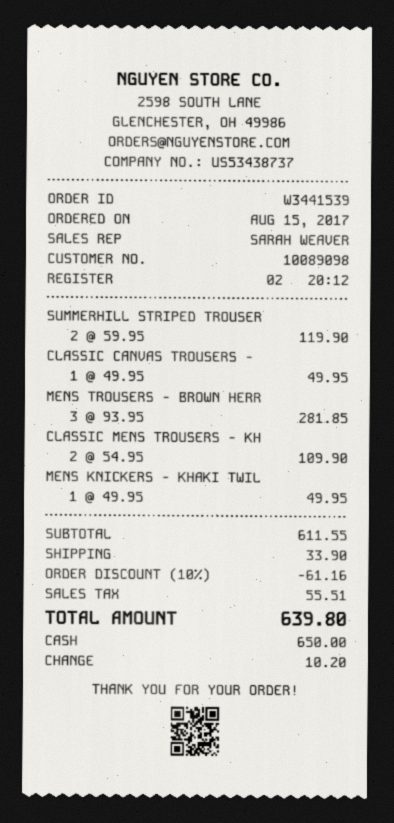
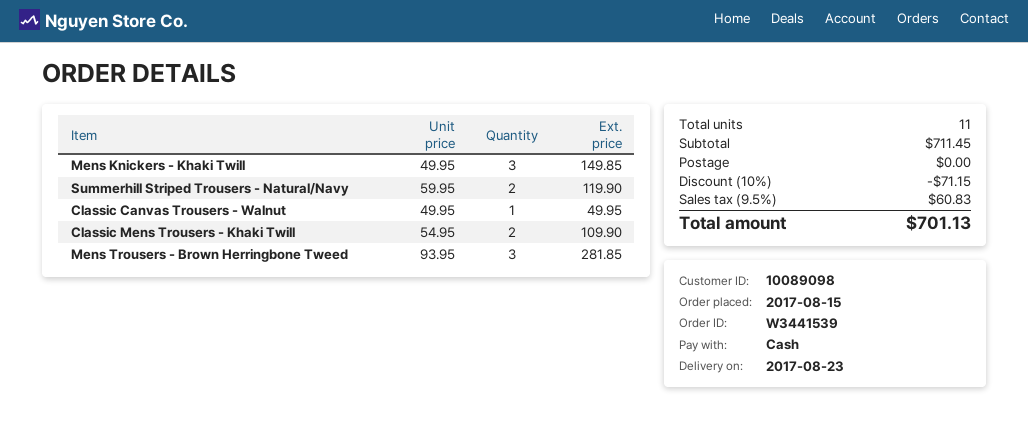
MENS KNICKERS - KHAKI TWIL: 1 x 49.95 = 49.95 -> 3 x 49.95 = 149.85
subtotal: 611.55 -> 711.45
discount: 10% = 61.16 -> 10% = 71.15
shipping: 33.90 -> 0.00
tax: 55.51 -> 60.83
total: 639.80 -> 701.13

